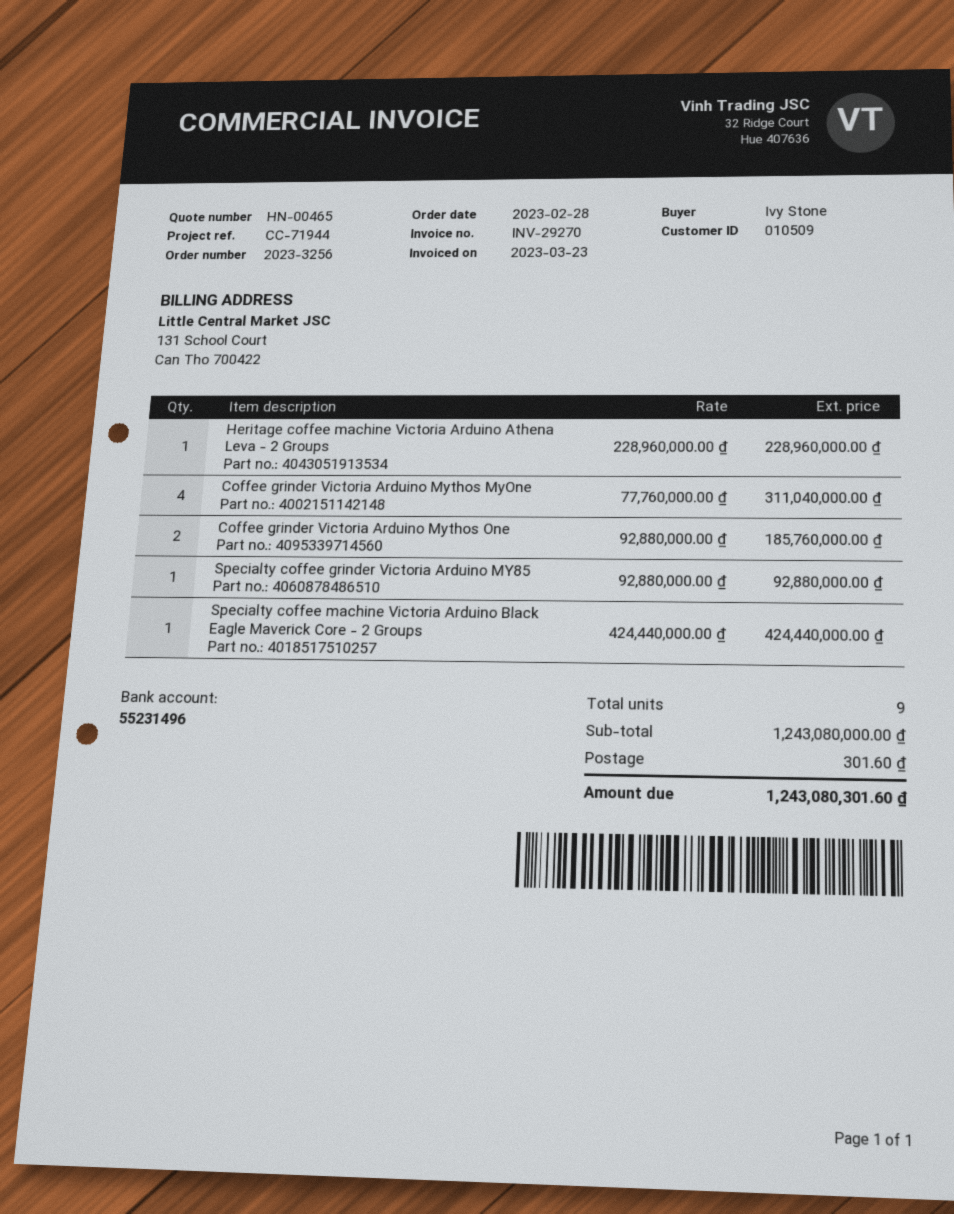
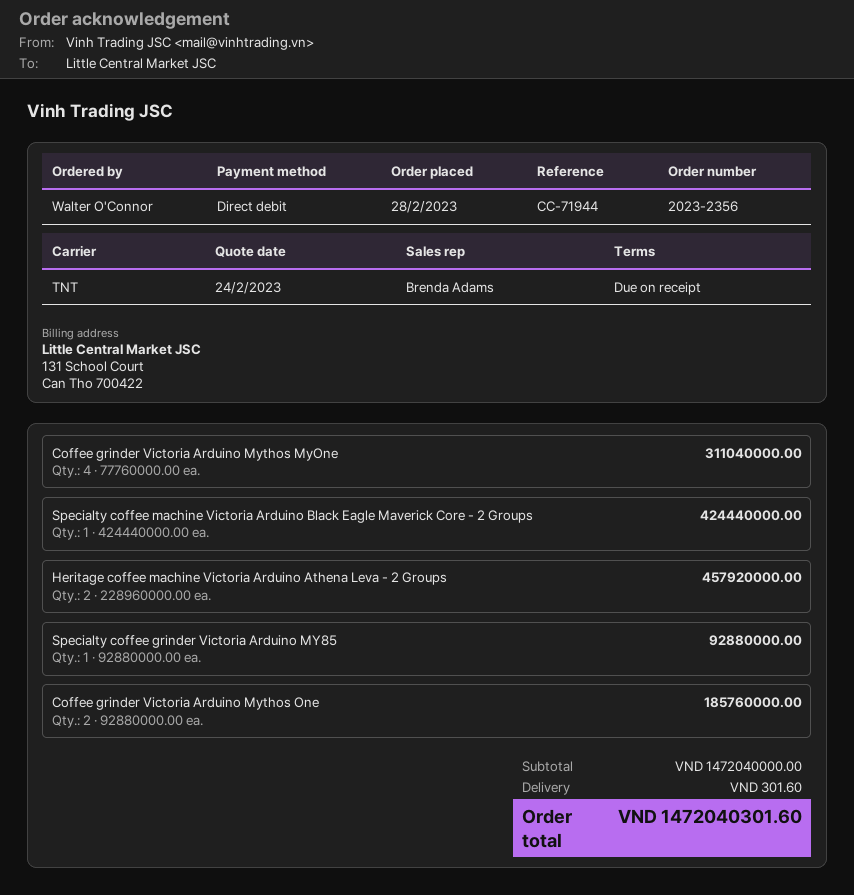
order number: 2023-3256 -> 2023-2356
ordered by: Ivy Stone -> Walter O'Connor
Heritage coffee machine Victoria Arduino Athena Leva - 2 Groups: 1 x 228960000.00 = 228960000.00 -> 2 x 228960000.00 = 457920000.00
subtotal: 1243080000.00 -> 1472040000.00
total: 1243080301.60 -> 1472040301.60

